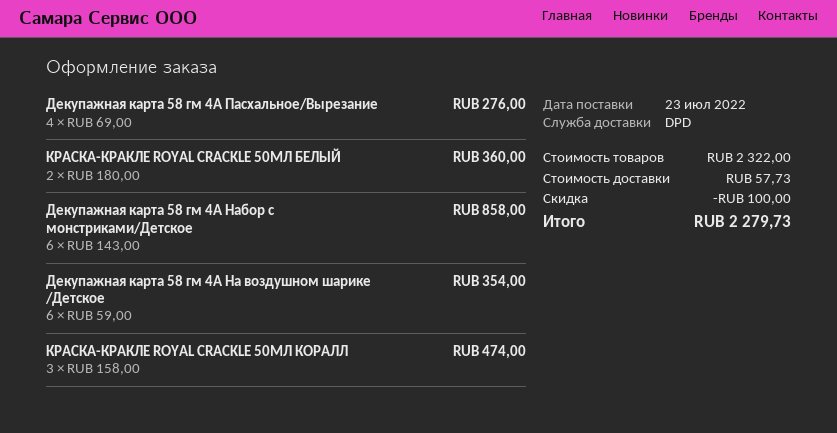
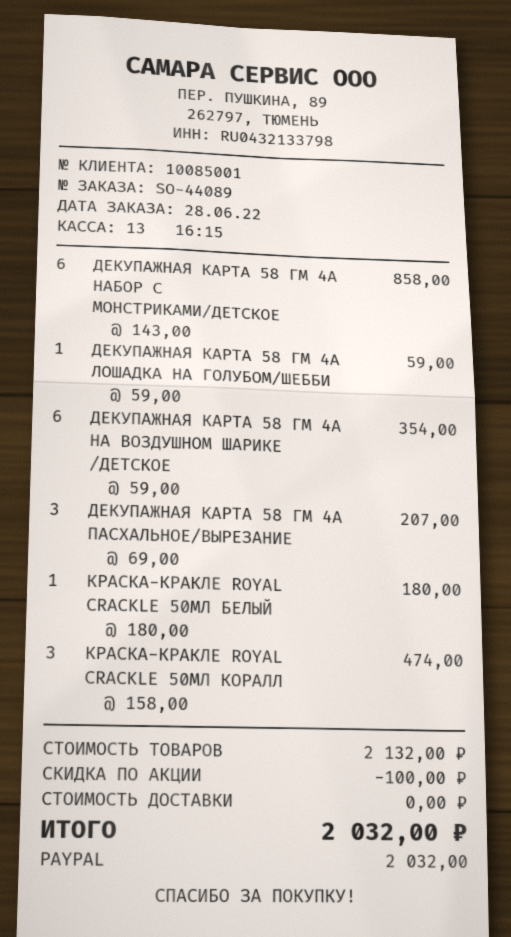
Декупажная карта 58 гм 4А Пасхальное/Вырезание: 4 x 69.00 = 276.00 -> 3 x 69.00 = 207.00
КРАСКА-КРАКЛЕ ROYAL CRACKLE 50МЛ БЕЛЫЙ: 2 x 180.00 = 360.00 -> 1 x 180.00 = 180.00
ДЕКУПАЖНАЯ КАРТА 58 ГМ 4А ЛОШАДКА НА ГОЛУБОМ/ШЕББИ: none -> 1 x 59.00 = 59.00
subtotal: 2322.00 -> 2132.00
shipping: 57.73 -> 0.00
total: 2279.73 -> 2032.00

